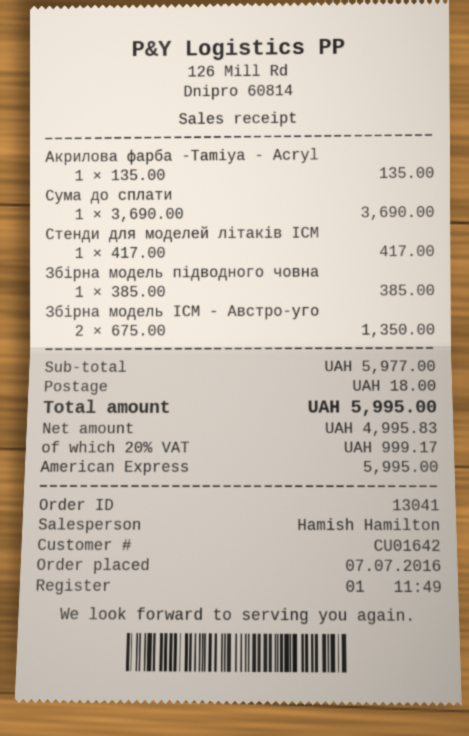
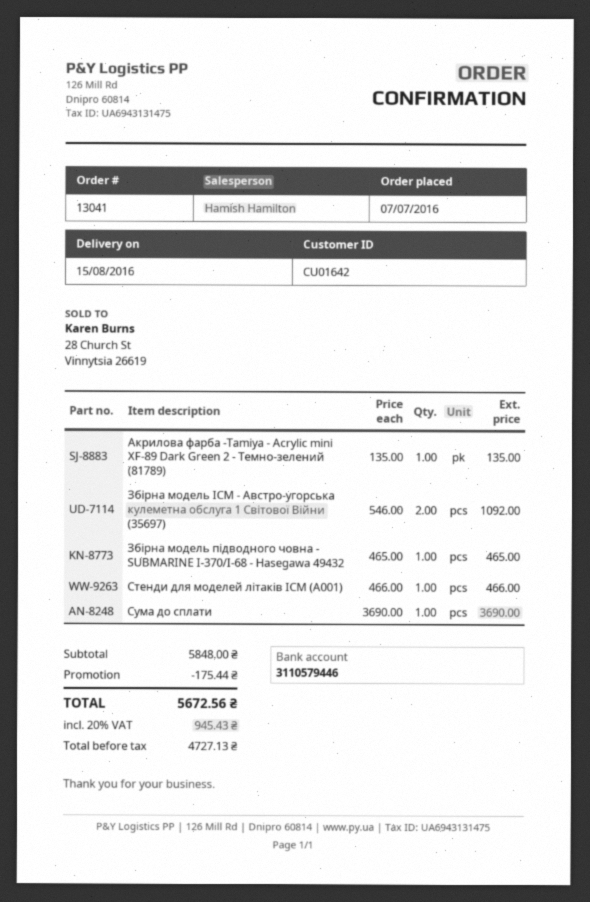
Стенди для моделей літаків ICM: 1 x 417.00 = 417.00 -> 1 x 466.00 = 466.00
Збірна модель підводного човна: 1 x 385.00 = 385.00 -> 1 x 465.00 = 465.00
Збірна модель ICM - Австро-уго: 2 x 675.00 = 1350.00 -> 2 x 546.00 = 1092.00
subtotal: 5977.00 -> 5848.00
discount: none -> 175.44
shipping: 18.00 -> none
net: 4995.83 -> 4727.13
tax: 20% = 999.17 -> 20% = 945.43
total: 5995.00 -> 5672.56

